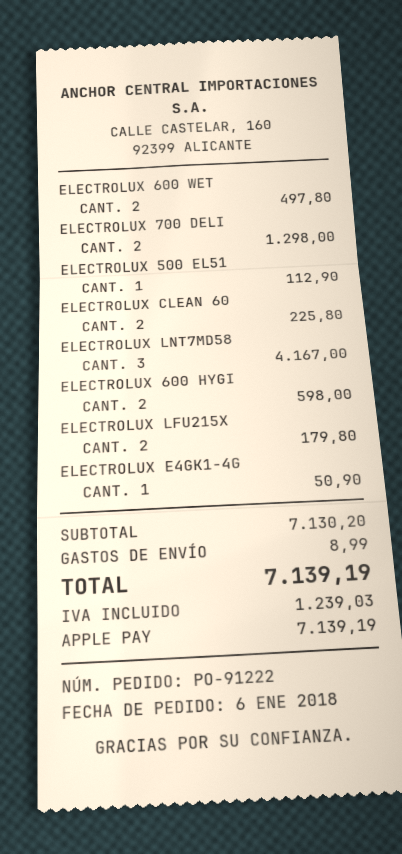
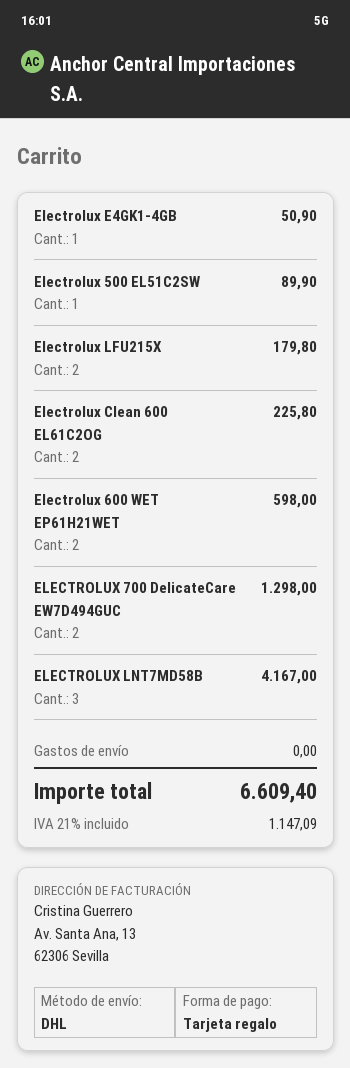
payment method: Apple Pay -> gift card
ELECTROLUX 600 WET: 2 for 497.80 -> 2 for 598.00
ELECTROLUX 500 EL51: 1 for 112.90 -> 1 for 89.90
ELECTROLUX 600 HYGI: 2 for 598.00 -> none
shipping: 8.99 -> 0.00
tax: 1239.03 -> 1147.09
total: 7139.19 -> 6609.40

